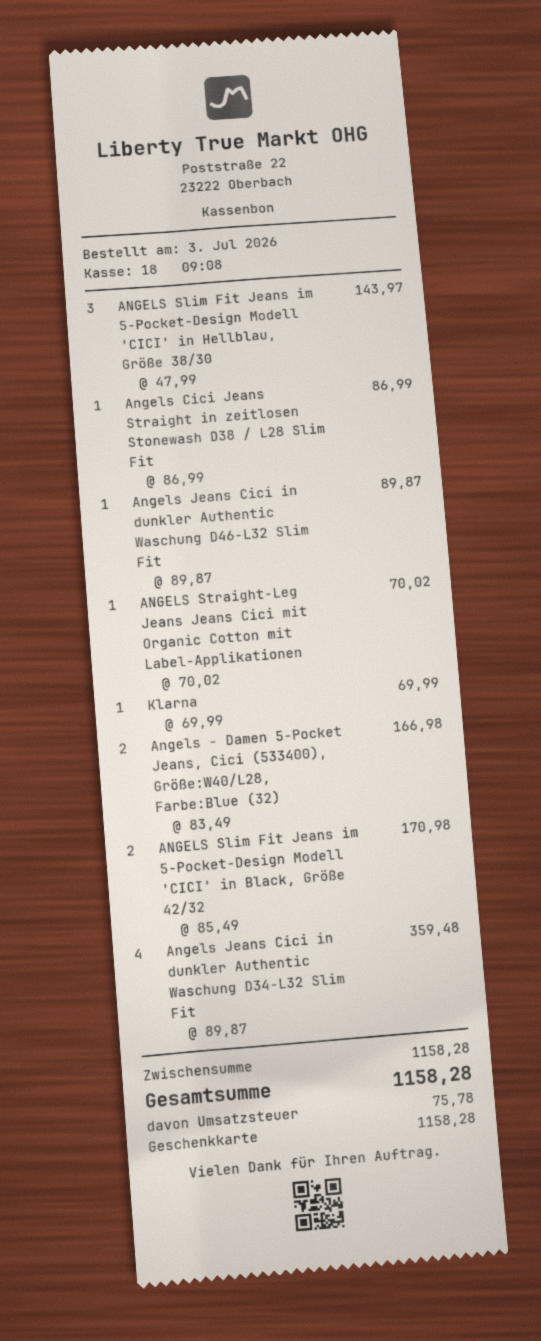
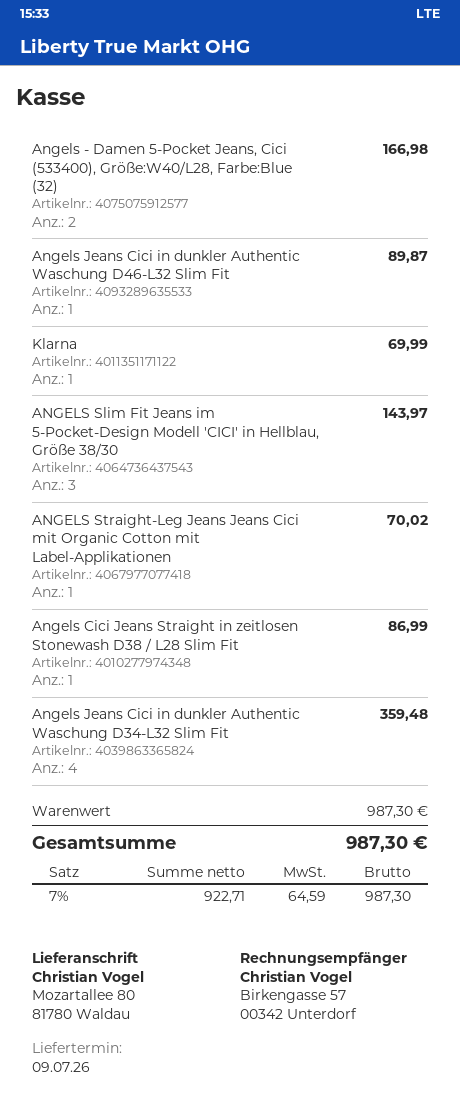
ANGELS Slim Fit Jeans im 5-Pocket-Design Modell 'CICI' in Black, Größe 42/32: 2 for 170.98 -> none
subtotal: 1158.28 -> 987.30
tax: 75.78 -> 64.59
total: 1158.28 -> 987.30

